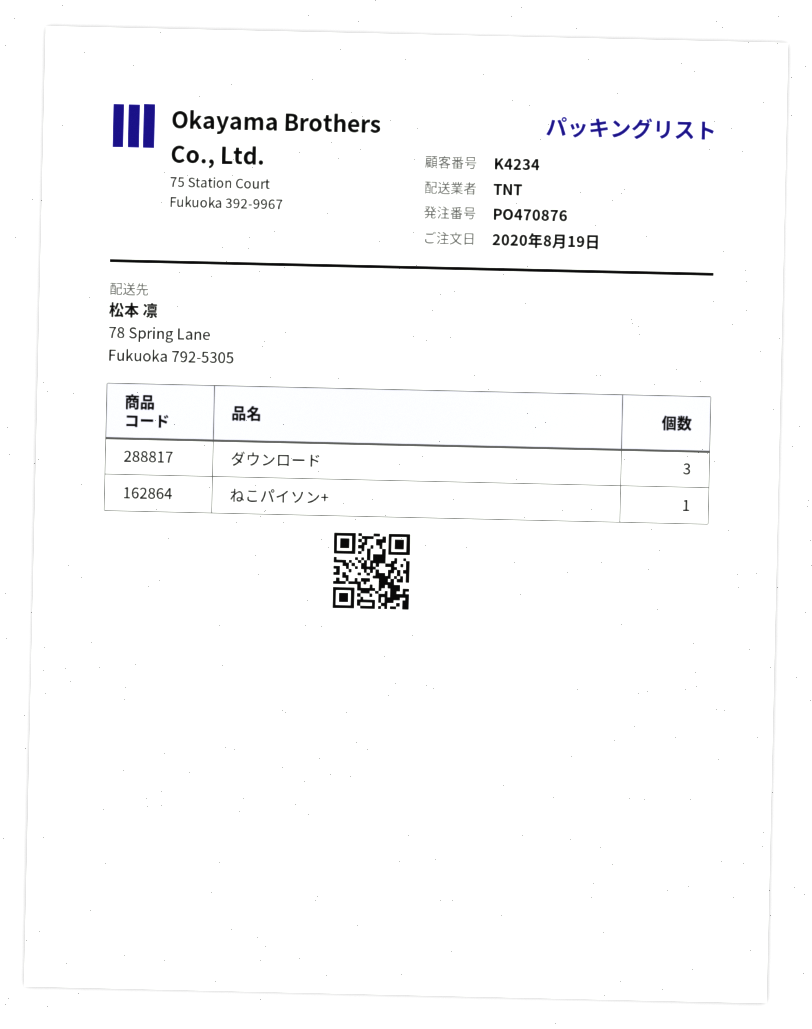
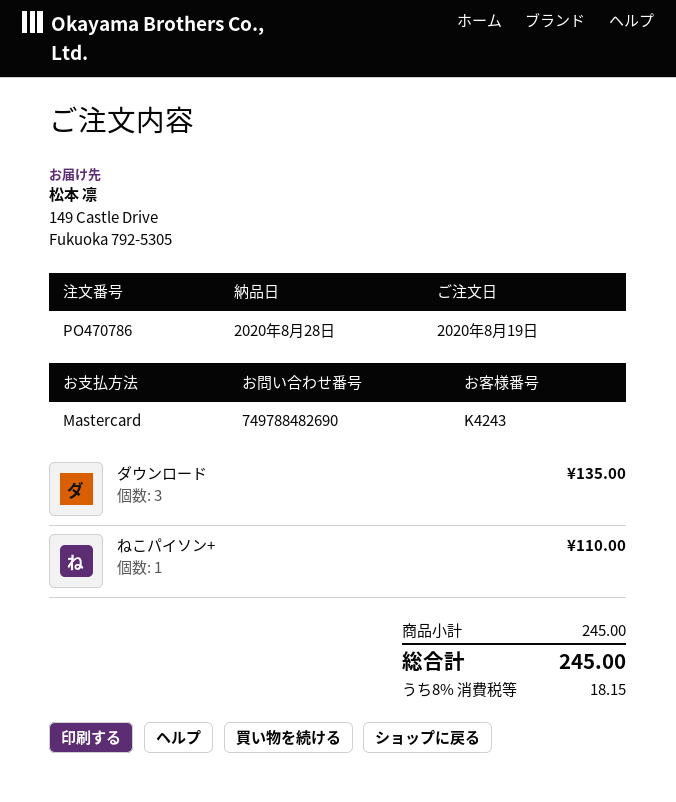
order number: PO470876 -> PO470786
customer number: K4234 -> K4243
ship to: 78 Spring Lane, Fukuoka 792-5305 -> 149 Castle Drive, Fukuoka 792-5305

